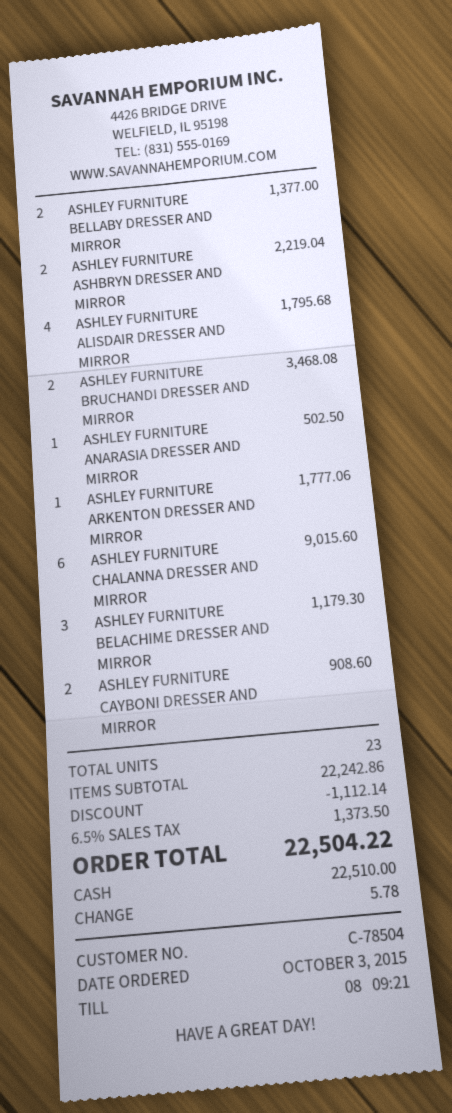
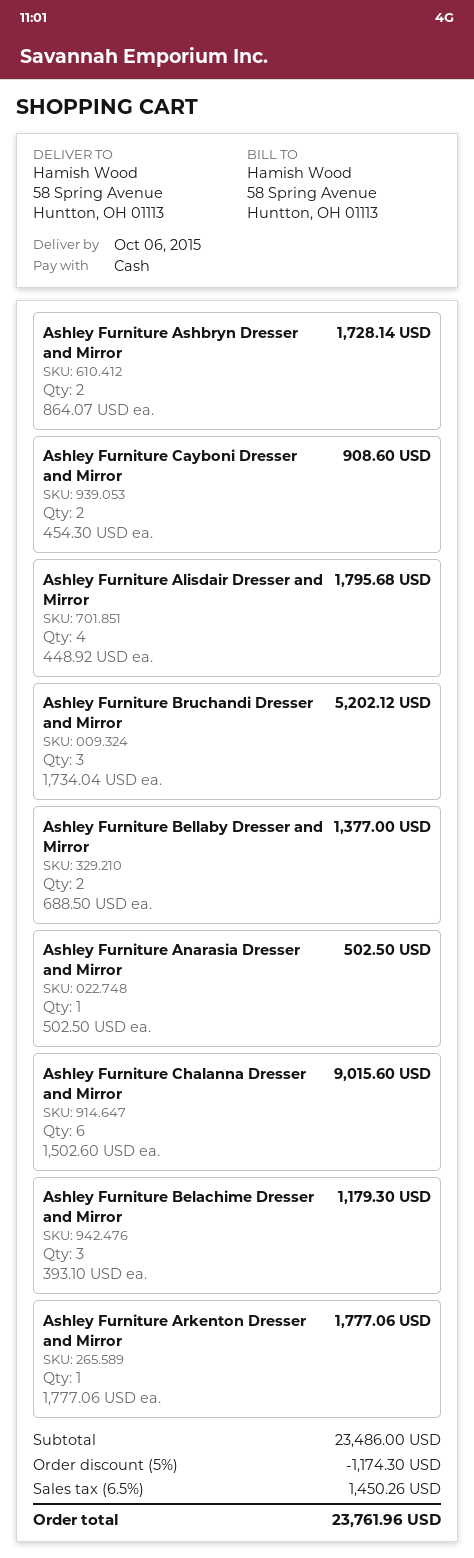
ASHLEY FURNITURE ASHBRYN DRESSER AND MIRROR: 2 for 2219.04 -> 2 for 1728.14
ASHLEY FURNITURE BRUCHANDI DRESSER AND MIRROR: 2 for 3468.08 -> 3 for 5202.12
subtotal: 22242.86 -> 23486.00
discount: 1112.14 -> 1174.30
tax: 6.5% = 1373.50 -> 6.5% = 1450.26
total: 22504.22 -> 23761.96

